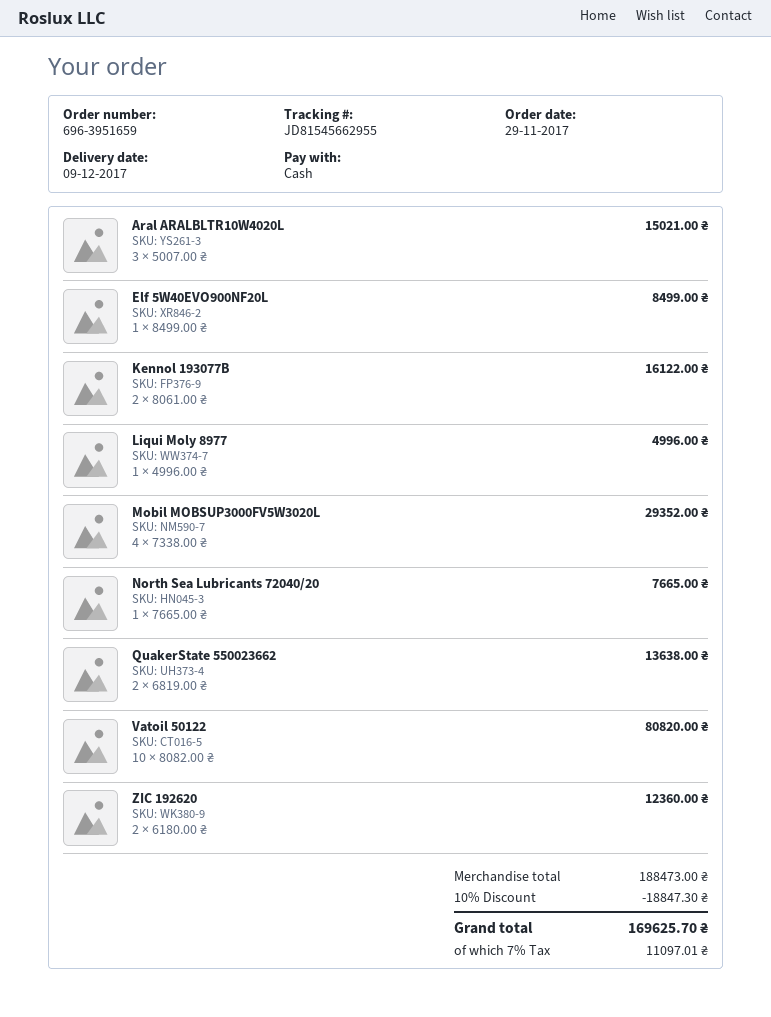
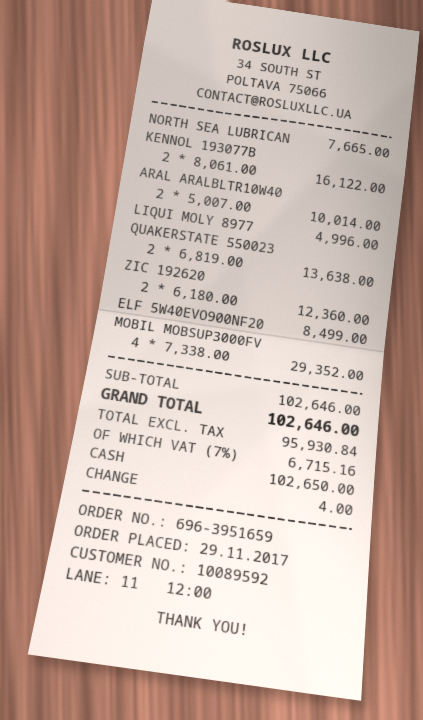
Aral ARALBLTR10W4020L: 3 x 5007.00 = 15021.00 -> 2 x 5007.00 = 10014.00
Vatoil 50122: 10 x 8082.00 = 80820.00 -> none
subtotal: 188473.00 -> 102646.00
discount: 10% = 18847.30 -> none
tax: 7% = 11097.01 -> 7% = 6715.16
total: 169625.70 -> 102646.00

